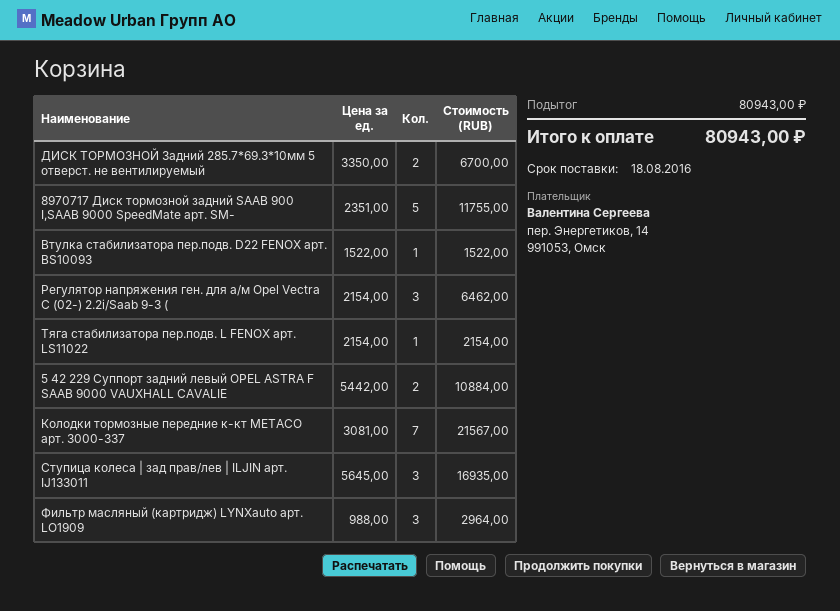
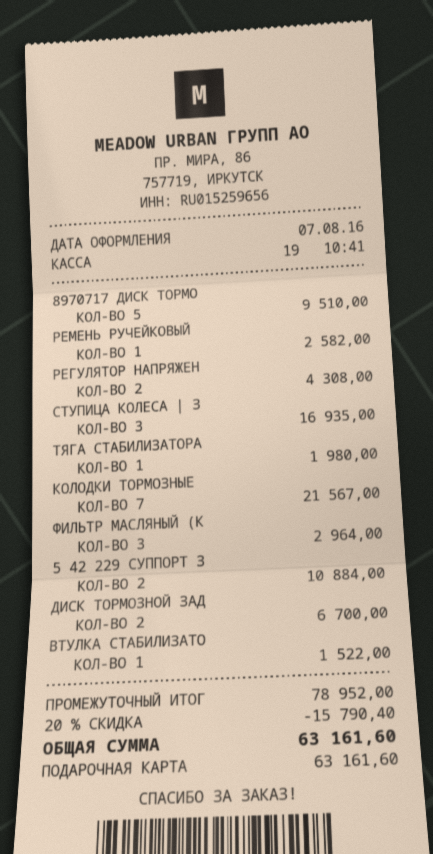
8970717 Диск тормозной задний SAAB 900 I,SAAB 9000 SpeedMate арт. SM-: 5 for 11755.00 -> 5 for 9510.00
Регулятор напряжения ген. для а/м Opel Vectra C (02-) 2.2i/Saab 9-3 (: 3 for 6462.00 -> 2 for 4308.00
Тяга стабилизатора пер.подв. L FENOX арт. LS11022: 1 for 2154.00 -> 1 for 1980.00
РЕМЕНЬ РУЧЕЙКОВЫЙ: none -> 1 for 2582.00
subtotal: 80943.00 -> 78952.00
discount: none -> 20% = 15790.40
total: 80943.00 -> 63161.60

